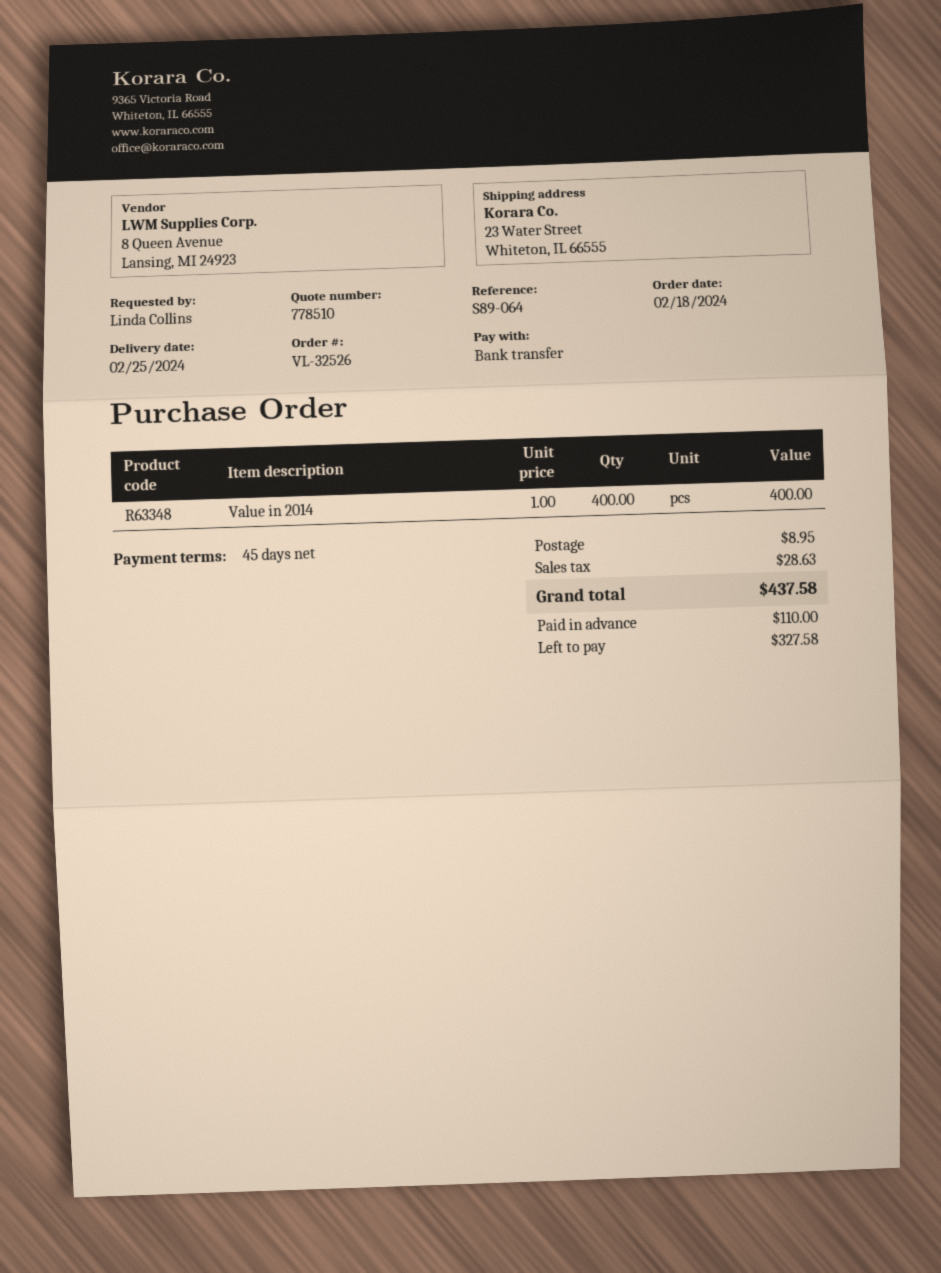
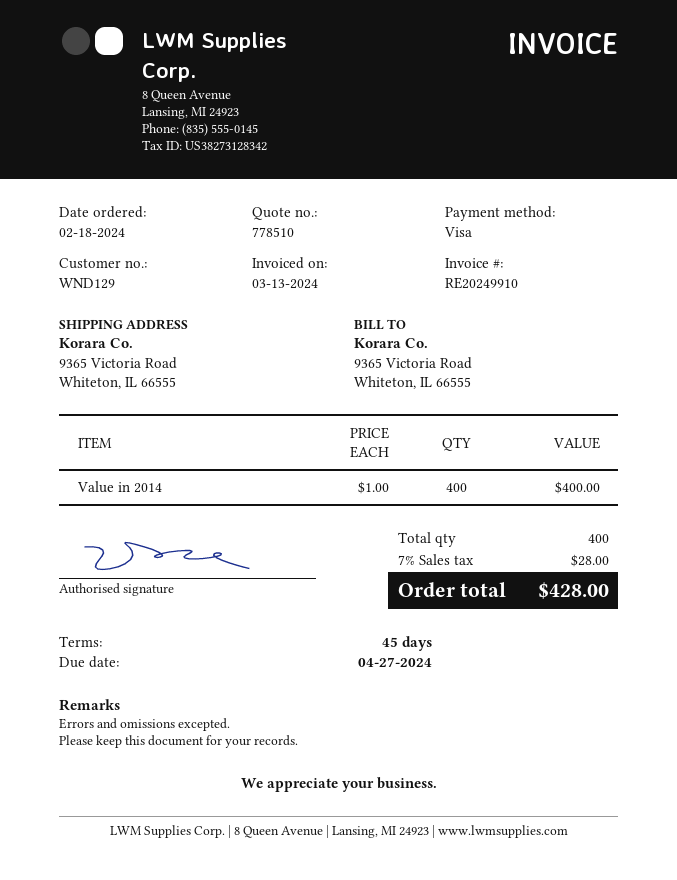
payment method: bank transfer -> Visa
ship to: 23 Water Street, Whiteton, IL 66555 -> 9365 Victoria Road, Whiteton, IL 66555
shipping: 8.95 -> none
tax: 28.63 -> 28.00
total: 437.58 -> 428.00

